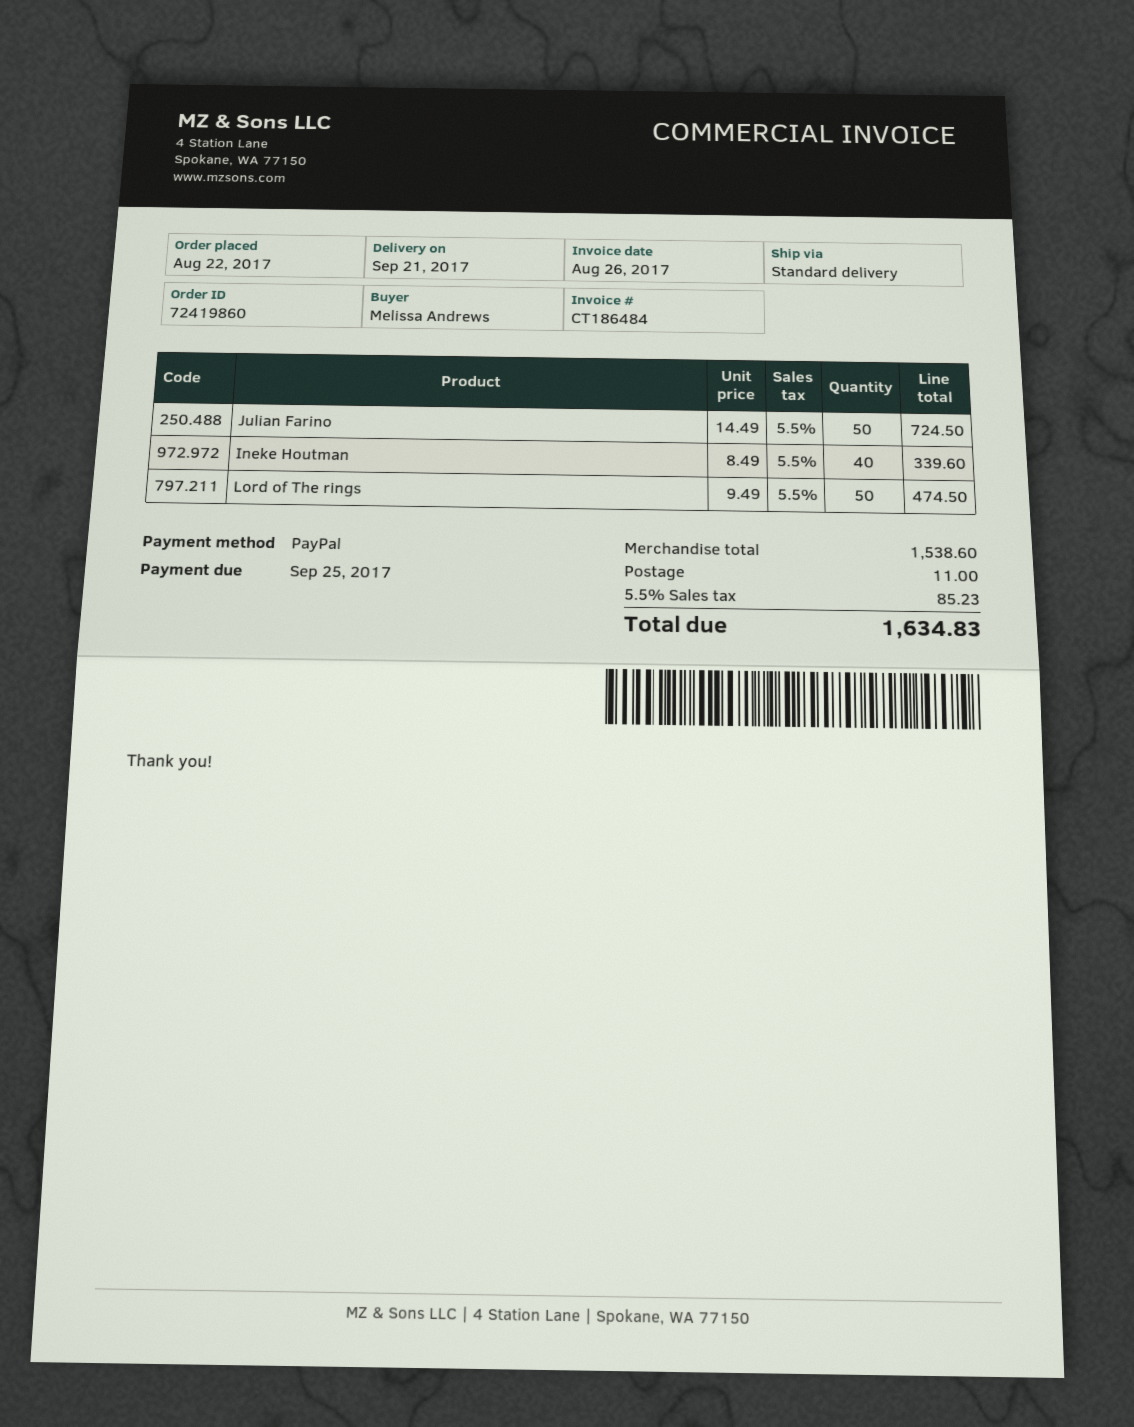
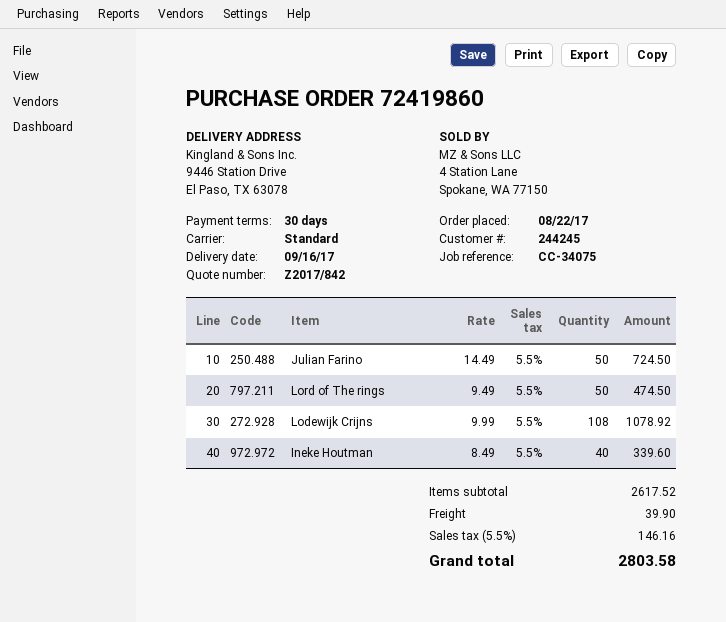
delivery date: 2017-09-21 -> 2017-09-16
Lodewijk Crijns: none -> 108 x 9.99 = 1078.92
subtotal: 1538.60 -> 2617.52
shipping: 11.00 -> 39.90
tax: 5.5% = 85.23 -> 5.5% = 146.16
total: 1634.83 -> 2803.58

